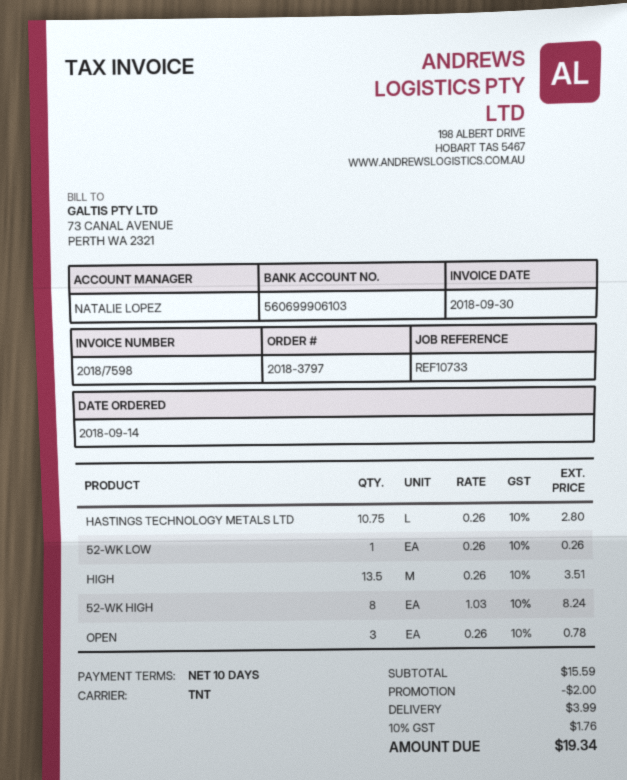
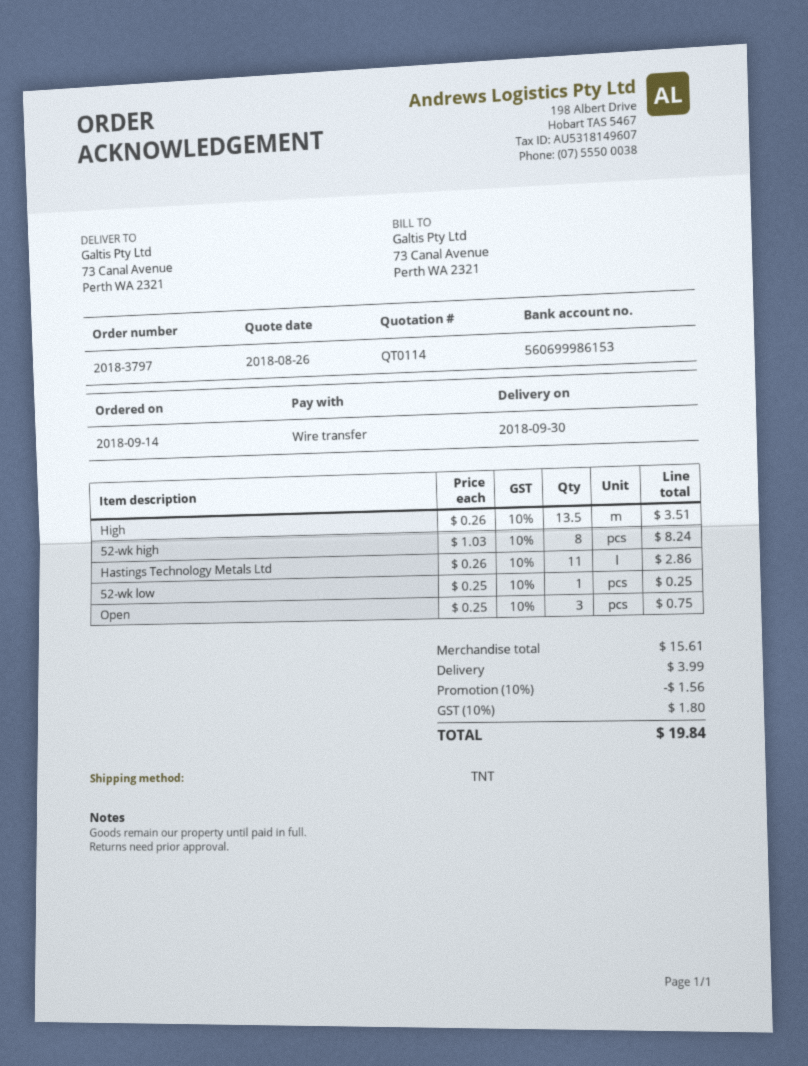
bank account: 560699906103 -> 560699986153
HASTINGS TECHNOLOGY METALS LTD: 10.75 x 0.26 = 2.80 -> 11 x 0.26 = 2.86
52-WK LOW: 1 x 0.26 = 0.26 -> 1 x 0.25 = 0.25
OPEN: 3 x 0.26 = 0.78 -> 3 x 0.25 = 0.75
subtotal: 15.59 -> 15.61
discount: 2.00 -> 1.56
tax: 10% = 1.76 -> 10% = 1.80
total: 19.34 -> 19.84

